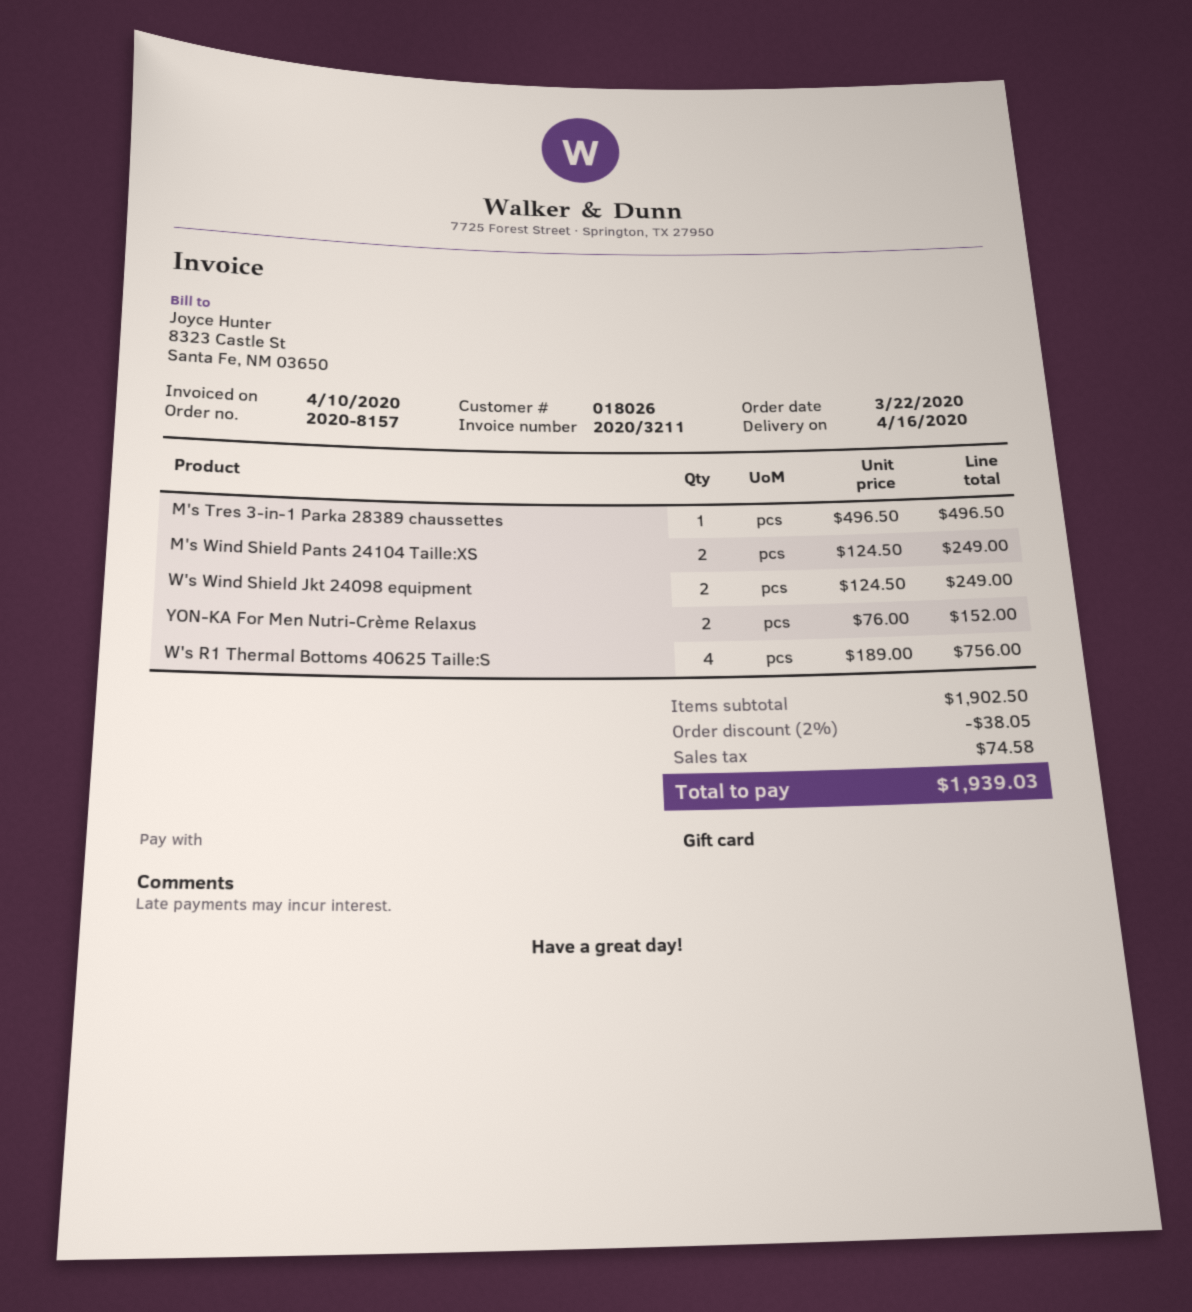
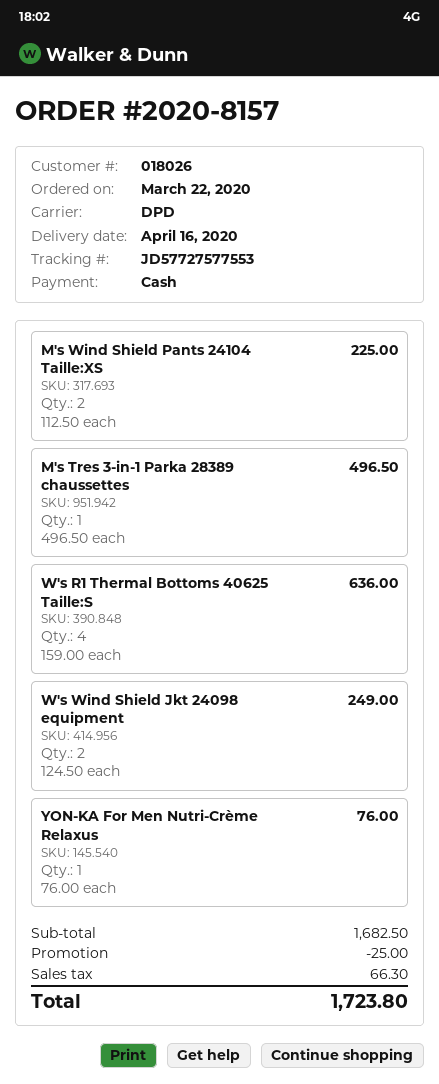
payment method: gift card -> cash
M's Wind Shield Pants 24104 Taille:XS: 2 x 124.50 = 249.00 -> 2 x 112.50 = 225.00
YON-KA For Men Nutri-Crème Relaxus: 2 x 76.00 = 152.00 -> 1 x 76.00 = 76.00
W's R1 Thermal Bottoms 40625 Taille:S: 4 x 189.00 = 756.00 -> 4 x 159.00 = 636.00
subtotal: 1902.50 -> 1682.50
discount: 38.05 -> 25.00
tax: 74.58 -> 66.30
total: 1939.03 -> 1723.80

